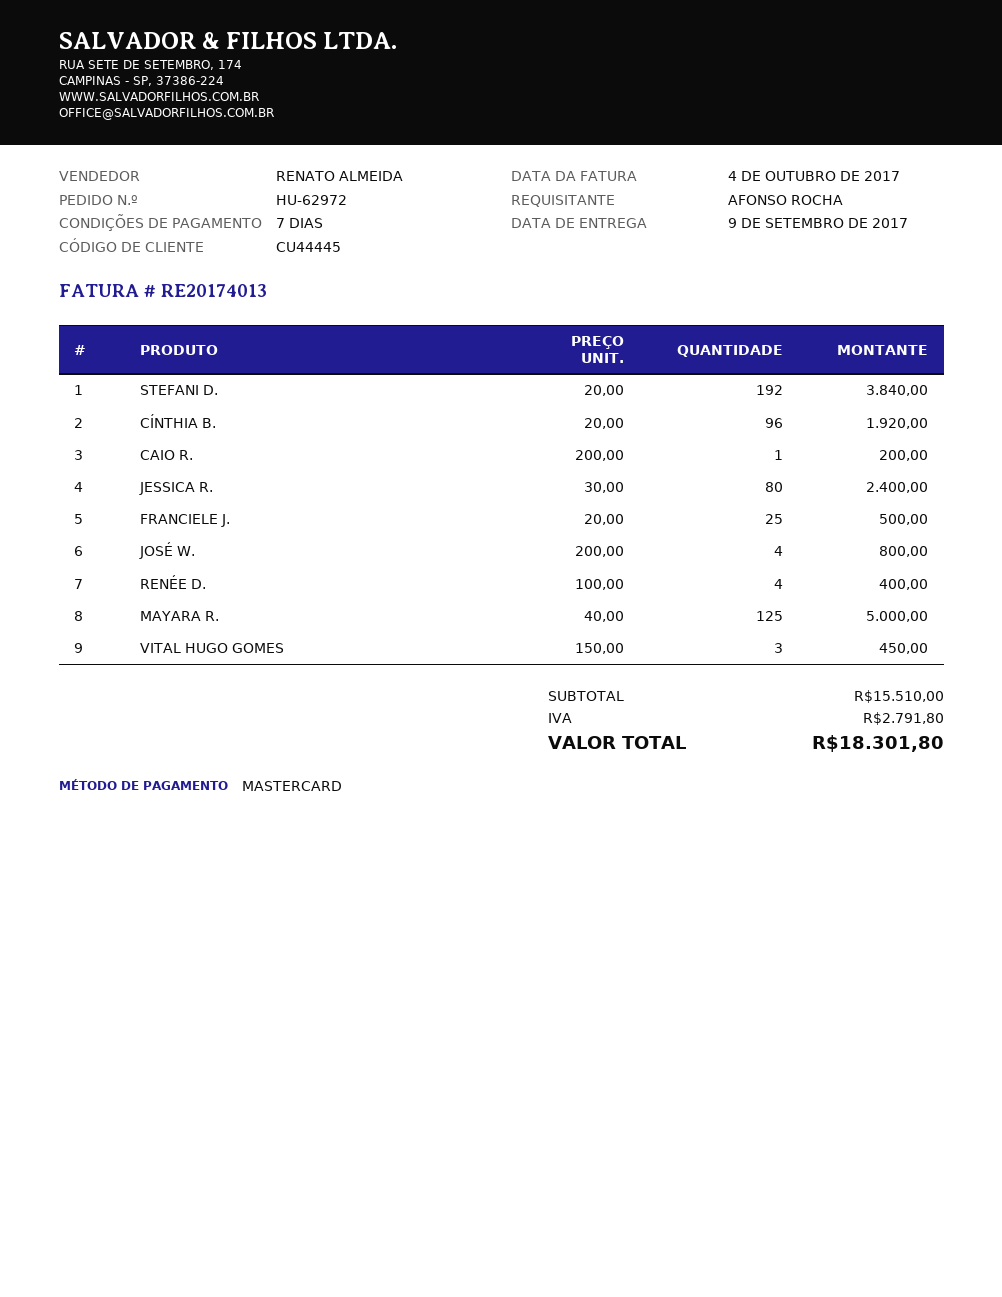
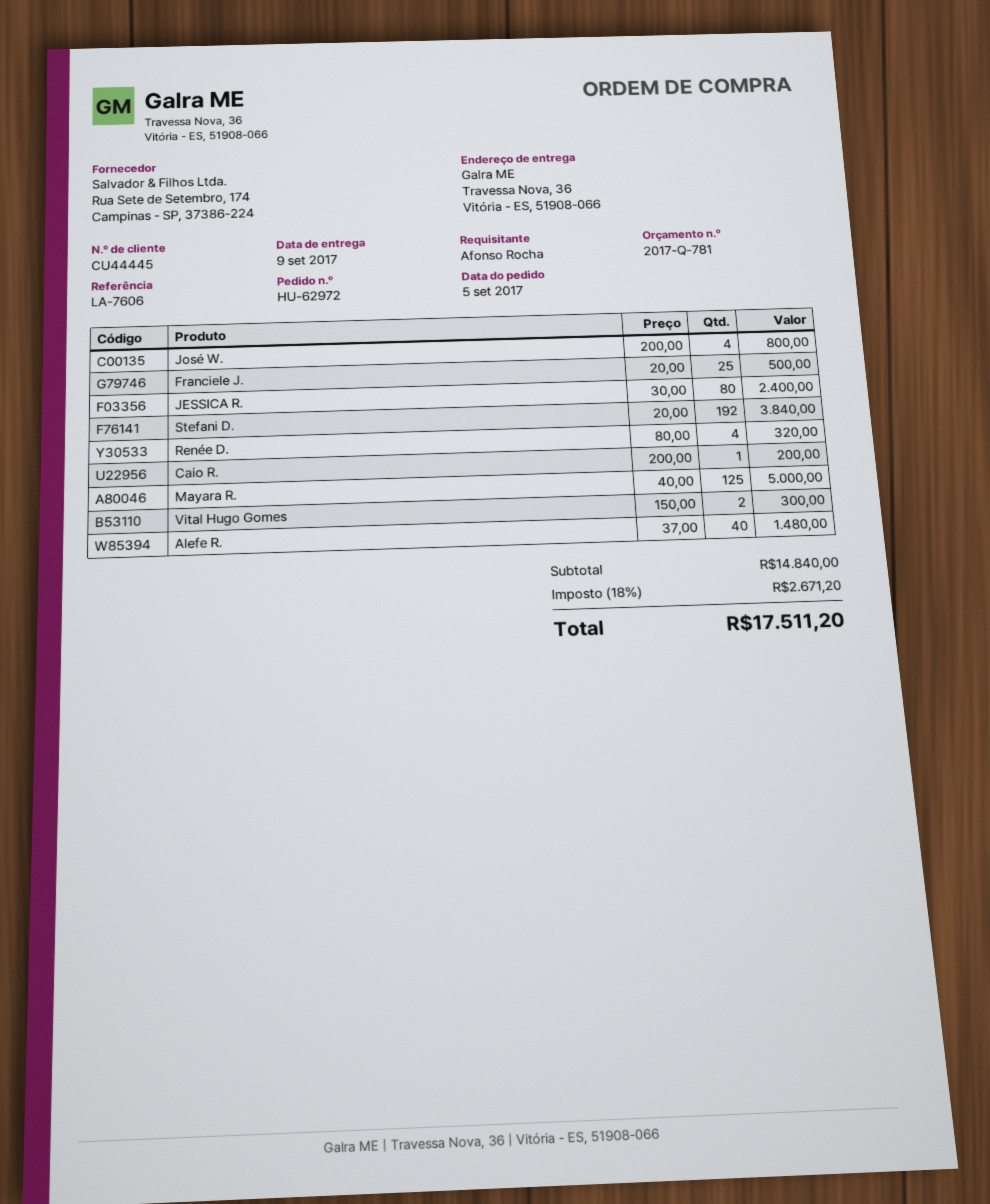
CÍNTHIA B.: 96 x 20.00 = 1920.00 -> none
RENÉE D.: 4 x 100.00 = 400.00 -> 4 x 80.00 = 320.00
VITAL HUGO GOMES: 3 x 150.00 = 450.00 -> 2 x 150.00 = 300.00
Alefe R.: none -> 40 x 37.00 = 1480.00
subtotal: 15510.00 -> 14840.00
tax: 2791.80 -> 2671.20
total: 18301.80 -> 17511.20

